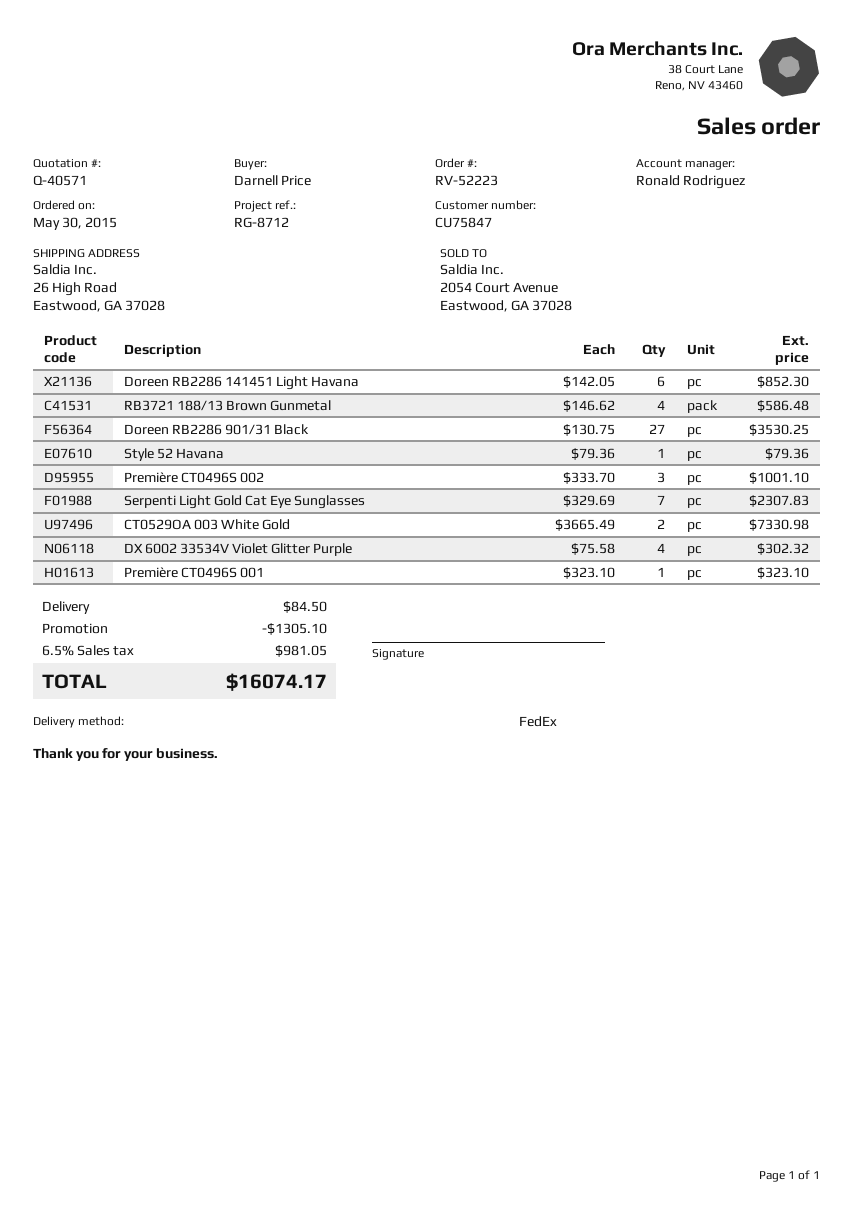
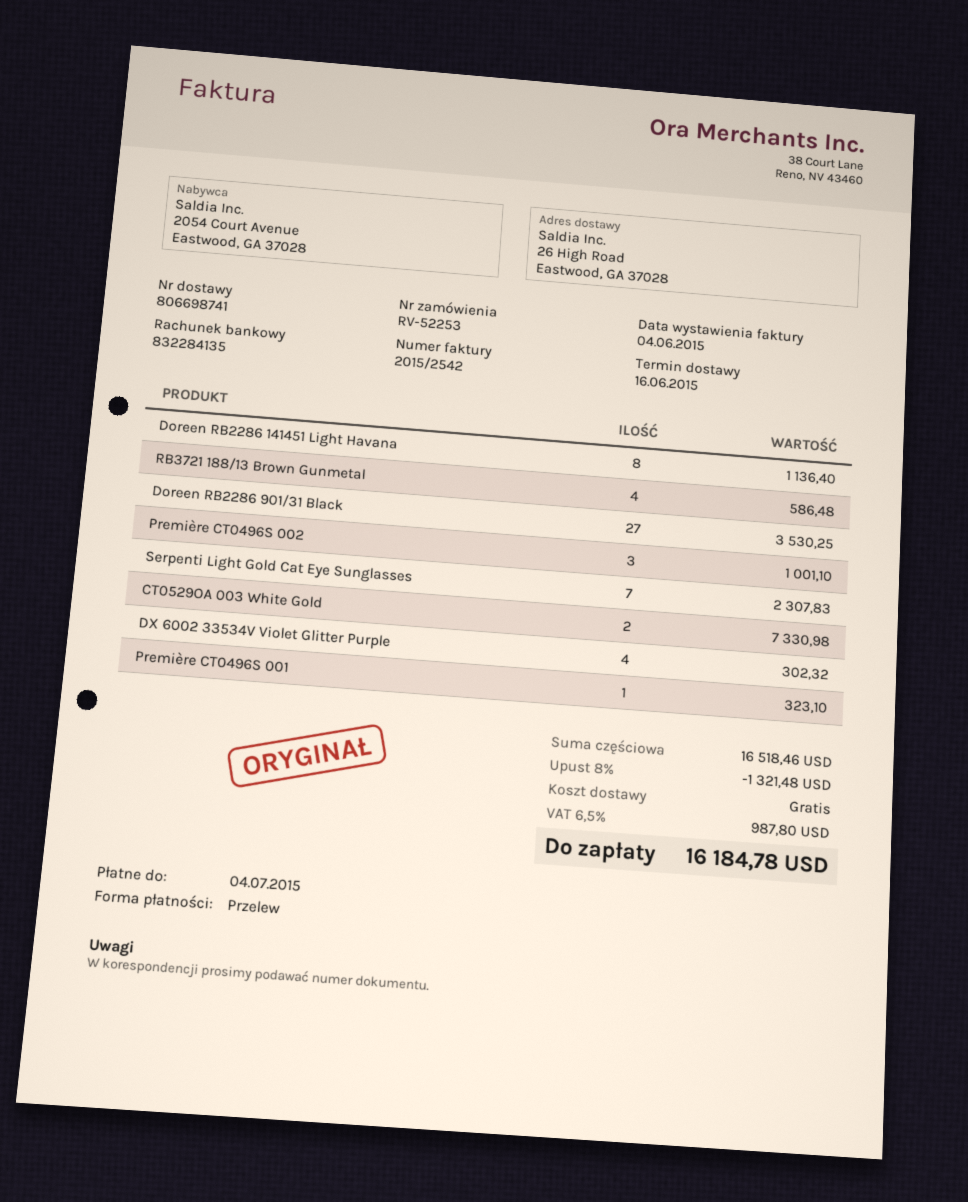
order number: RV-52223 -> RV-52253
Doreen RB2286 141451 Light Havana: 6 for 852.30 -> 8 for 1136.40
Style 52 Havana: 1 for 79.36 -> none
discount: 1305.10 -> 1321.48
shipping: 84.50 -> 0.00
tax: 6.5% = 981.05 -> 6.5% = 987.80
total: 16074.17 -> 16184.78

